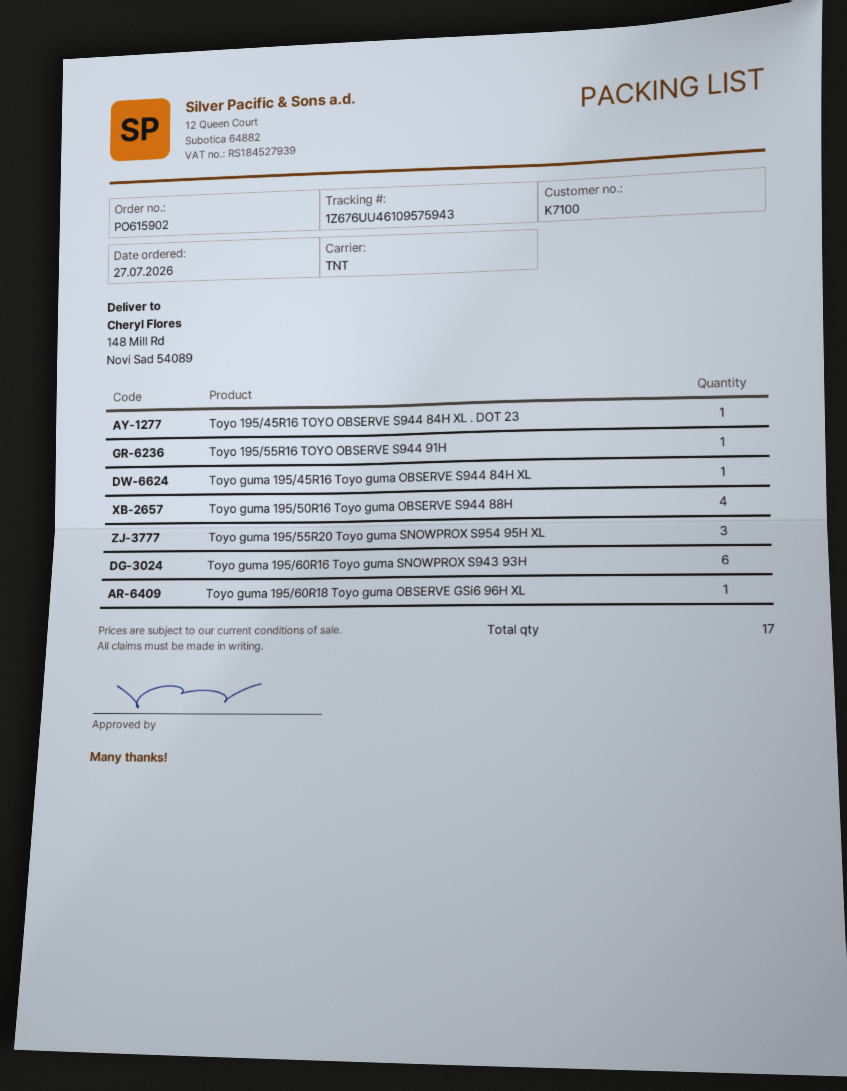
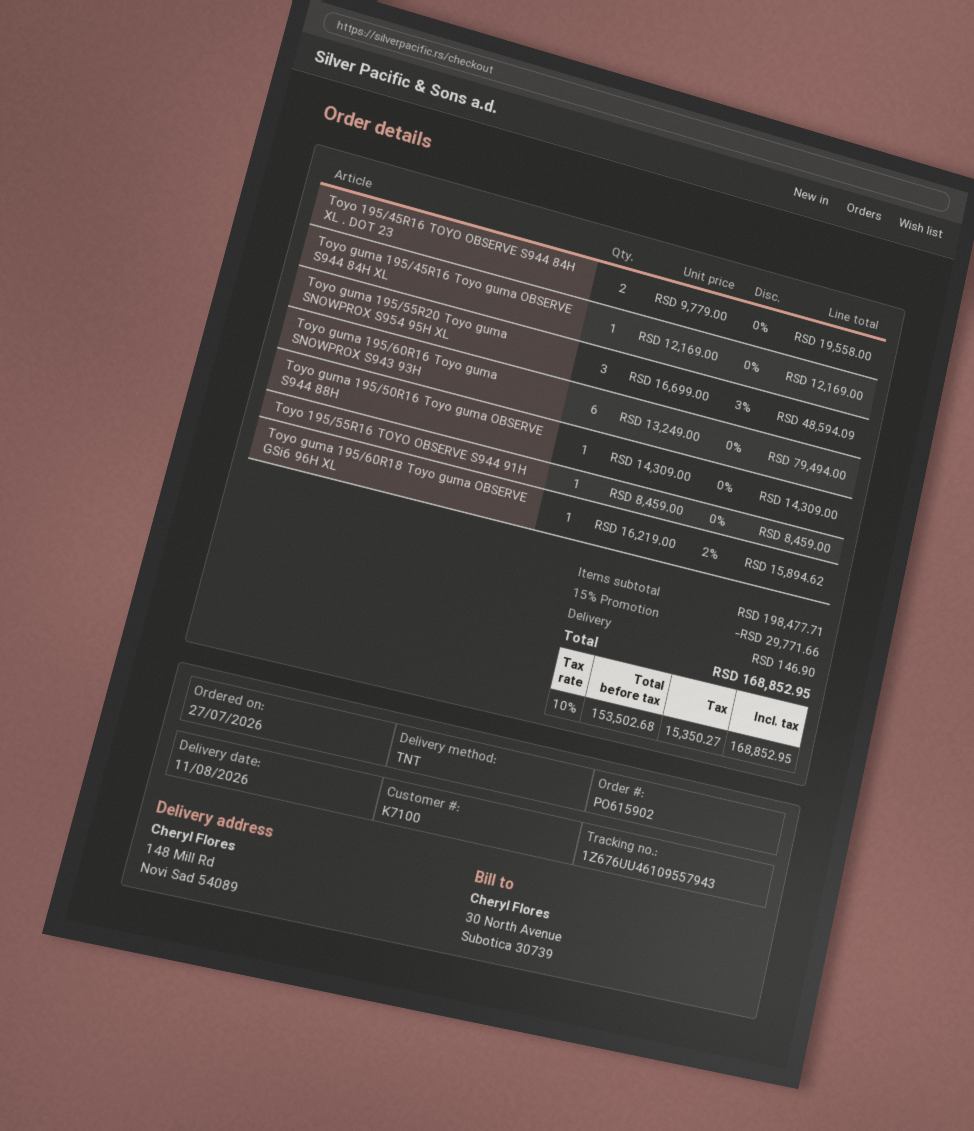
tracking number: 1Z676UU46109575943 -> 1Z676UU46109557943
Toyo 195/45R16 TOYO OBSERVE S944 84H XL . DOT 23: 1 -> 2
Toyo guma 195/50R16 Toyo guma OBSERVE S944 88H: 4 -> 1

